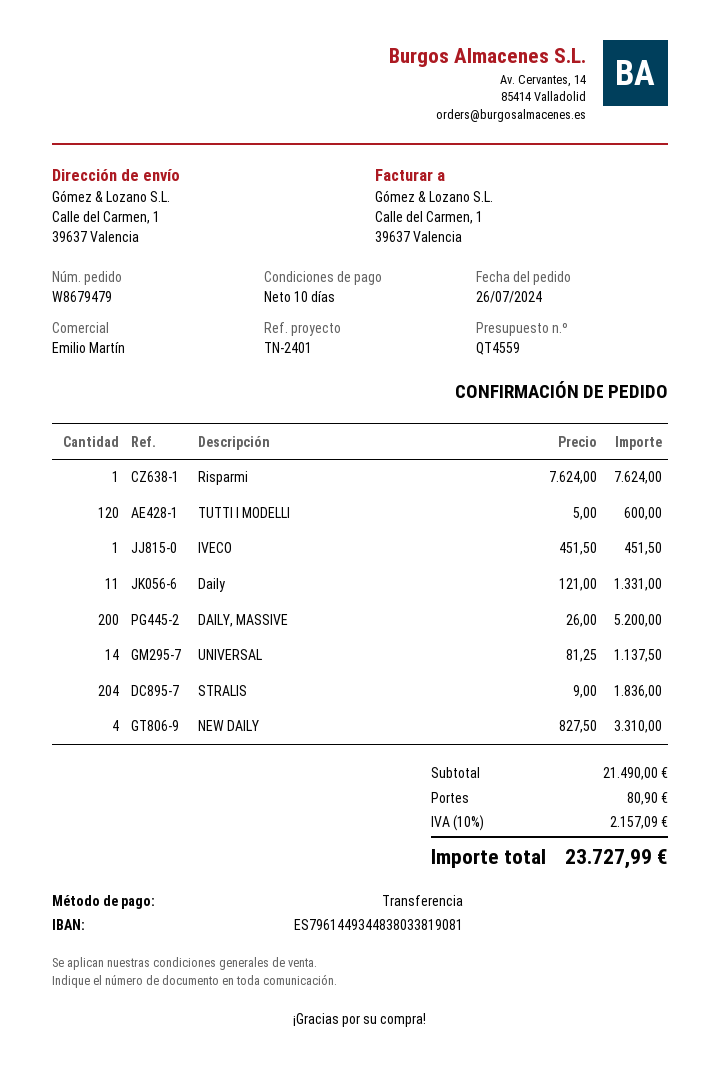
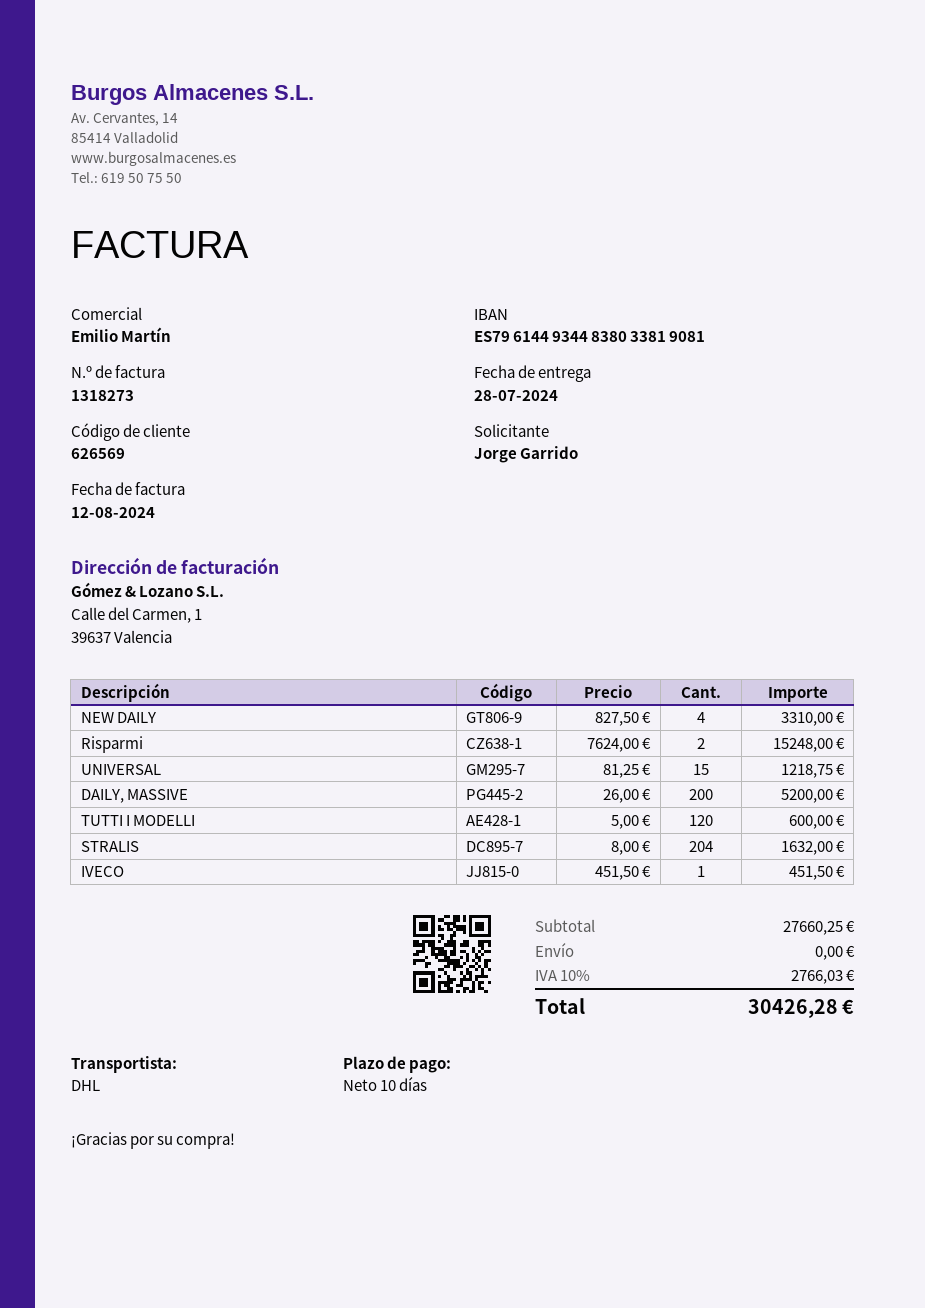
Risparmi: 1 x 7624.00 = 7624.00 -> 2 x 7624.00 = 15248.00
Daily: 11 x 121.00 = 1331.00 -> none
UNIVERSAL: 14 x 81.25 = 1137.50 -> 15 x 81.25 = 1218.75
STRALIS: 204 x 9.00 = 1836.00 -> 204 x 8.00 = 1632.00
subtotal: 21490.00 -> 27660.25
shipping: 80.90 -> 0.00
tax: 10% = 2157.09 -> 10% = 2766.03
total: 23727.99 -> 30426.28

